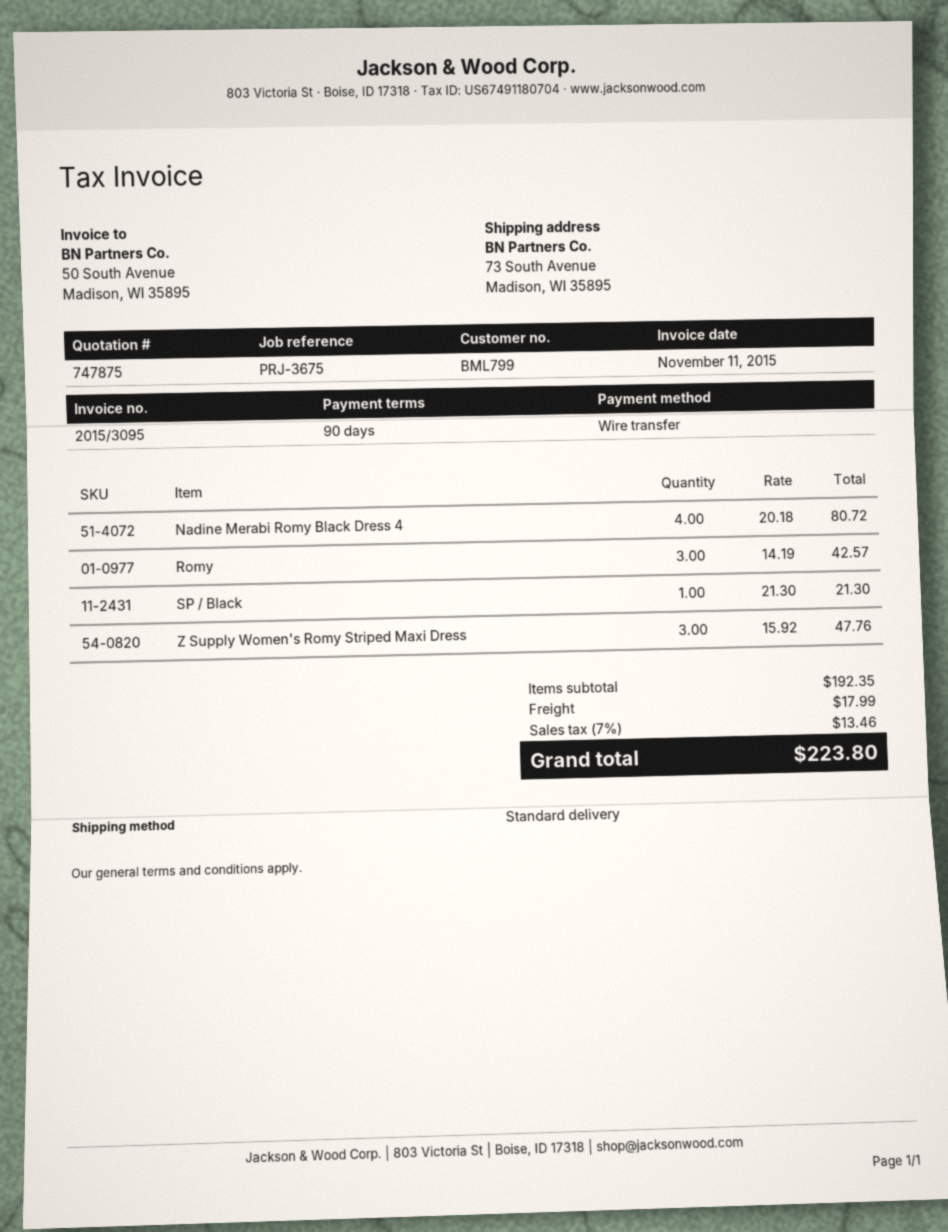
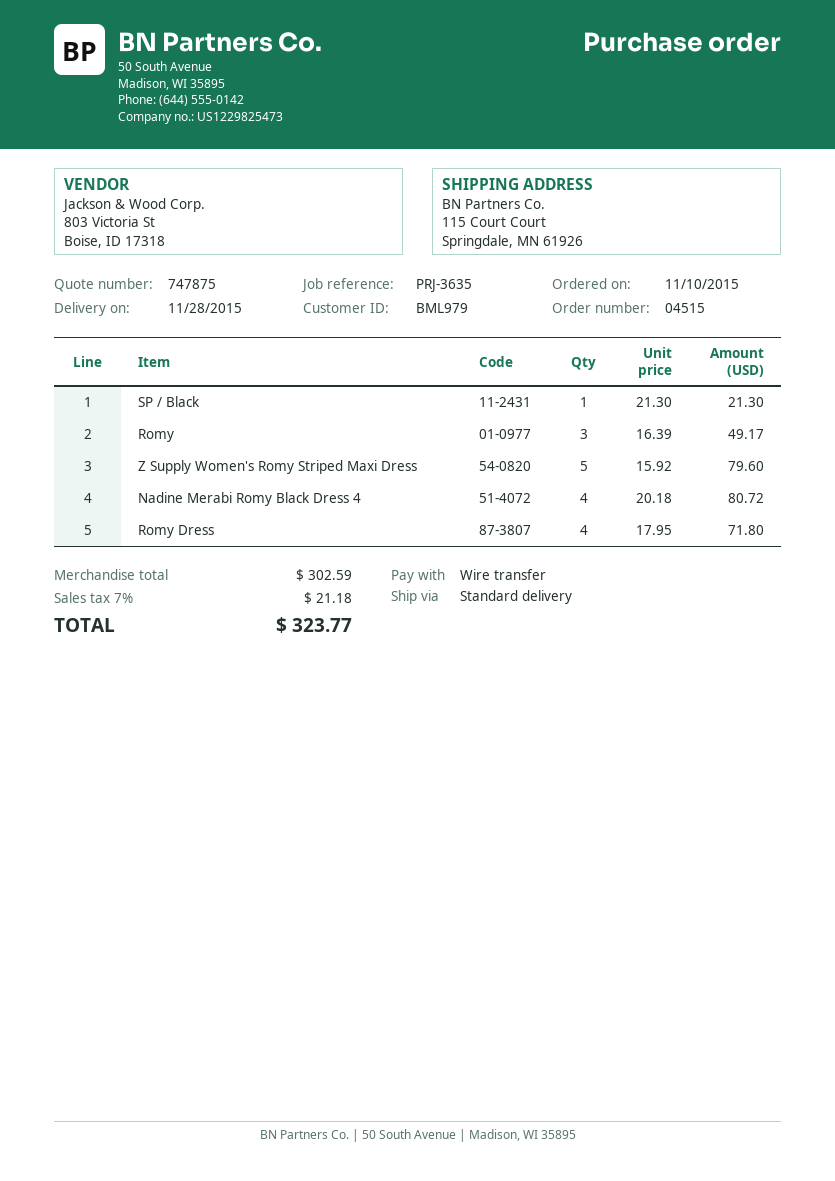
customer number: BML799 -> BML979
reference: PRJ-3675 -> PRJ-3635
ship to: 73 South Avenue, Madison, WI 35895 -> 115 Court Court, Springdale, MN 61926
Romy: 3 x 14.19 = 42.57 -> 3 x 16.39 = 49.17
Z Supply Women's Romy Striped Maxi Dress: 3 x 15.92 = 47.76 -> 5 x 15.92 = 79.60
Romy Dress: none -> 4 x 17.95 = 71.80
subtotal: 192.35 -> 302.59
shipping: 17.99 -> none
tax: 7% = 13.46 -> 7% = 21.18
total: 223.80 -> 323.77

